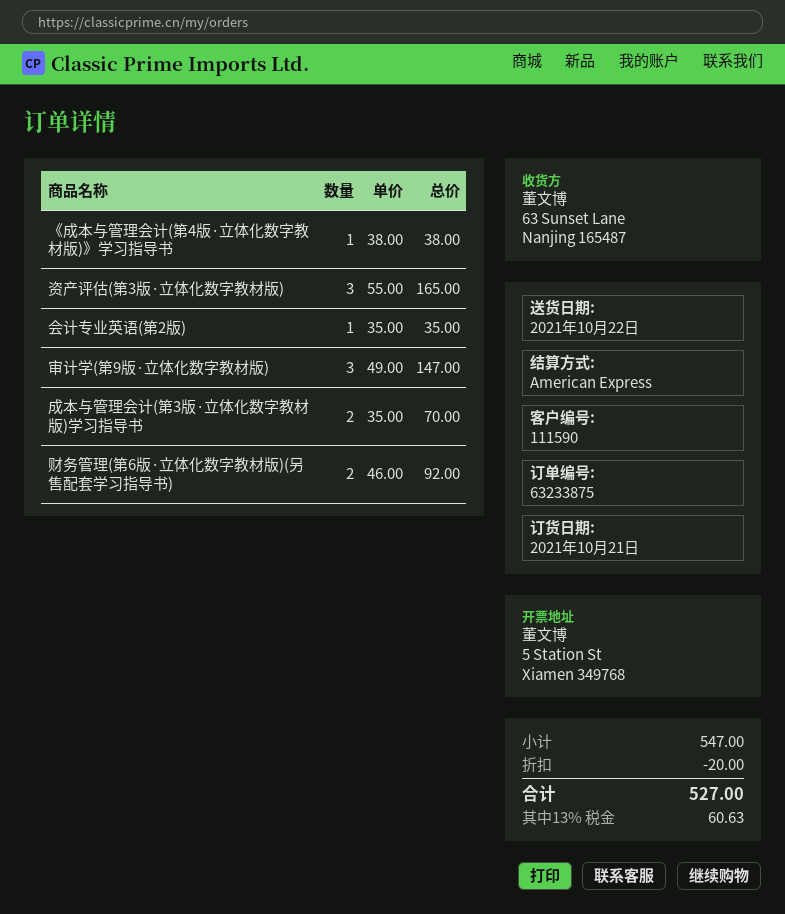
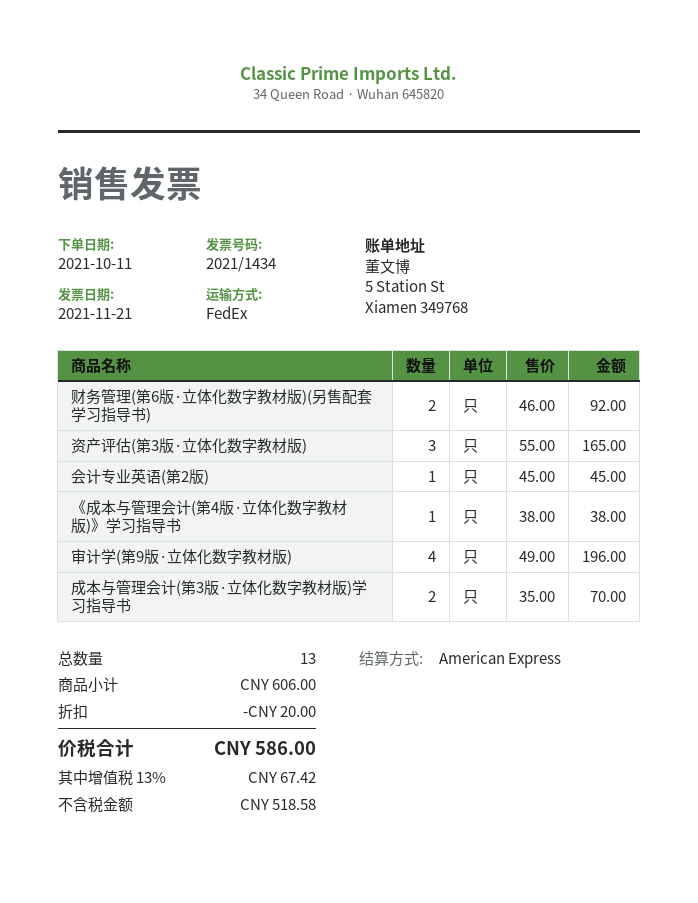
order date: 2021-10-21 -> 2021-10-11
会计专业英语(第2版): 1 x 35.00 = 35.00 -> 1 x 45.00 = 45.00
审计学(第9版·立体化数字教材版): 3 x 49.00 = 147.00 -> 4 x 49.00 = 196.00
subtotal: 547.00 -> 606.00
tax: 13% = 60.63 -> 13% = 67.42
total: 527.00 -> 586.00

